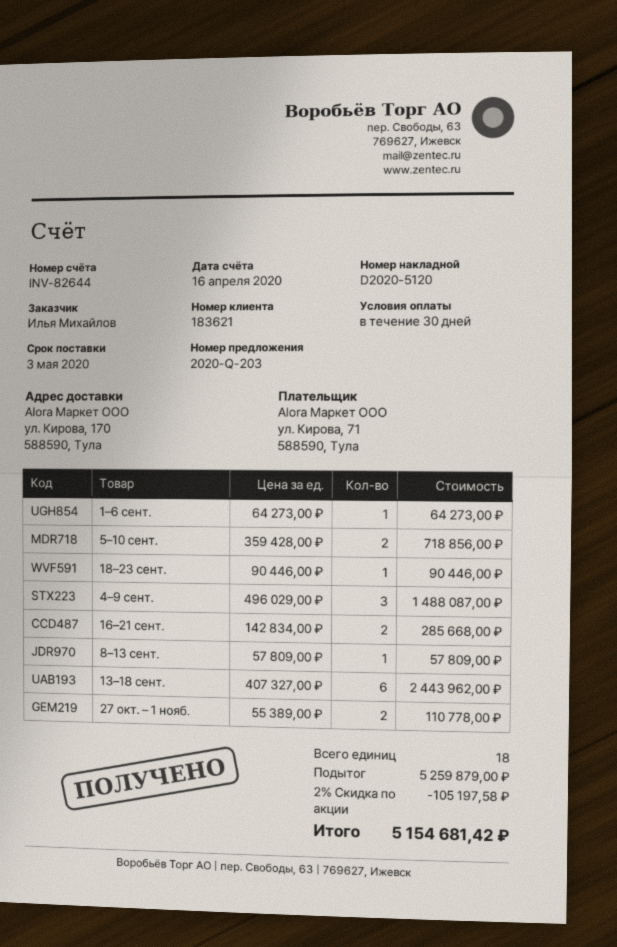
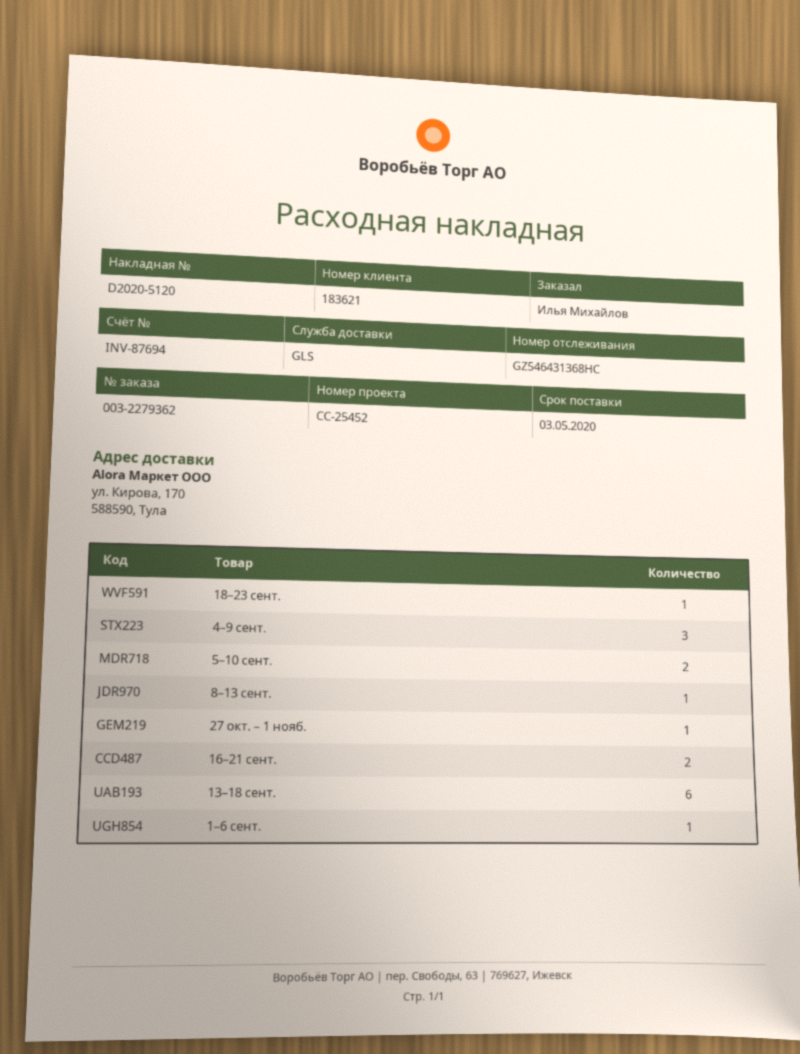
invoice number: INV-82644 -> INV-87694
27 окт. – 1 нояб.: 2 -> 1

